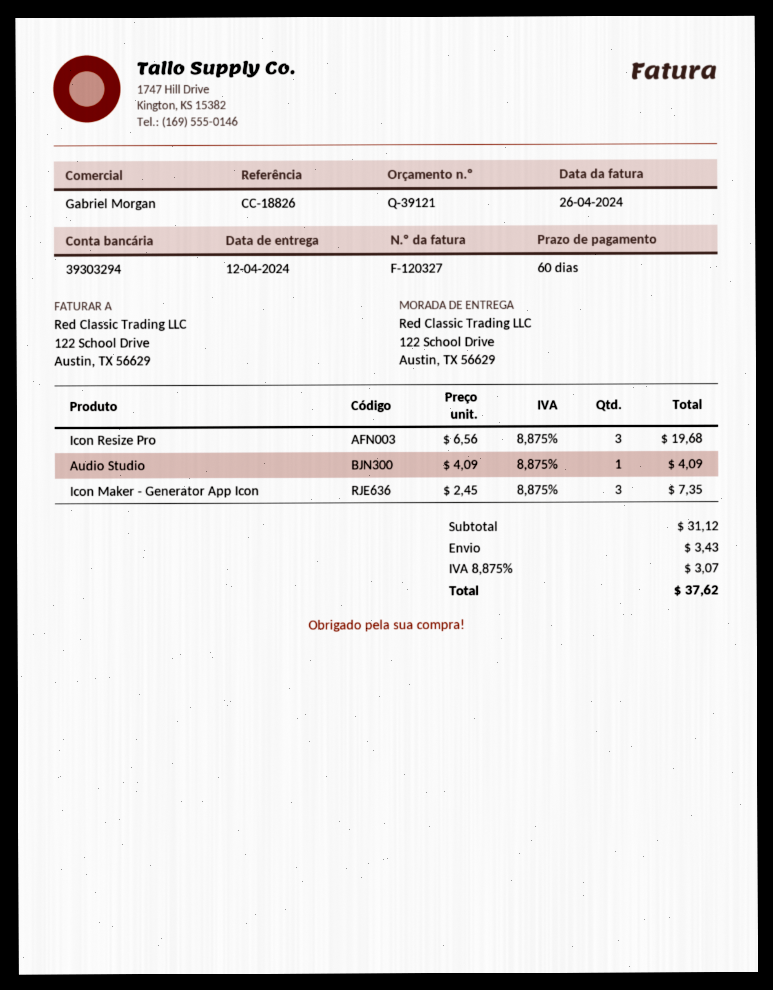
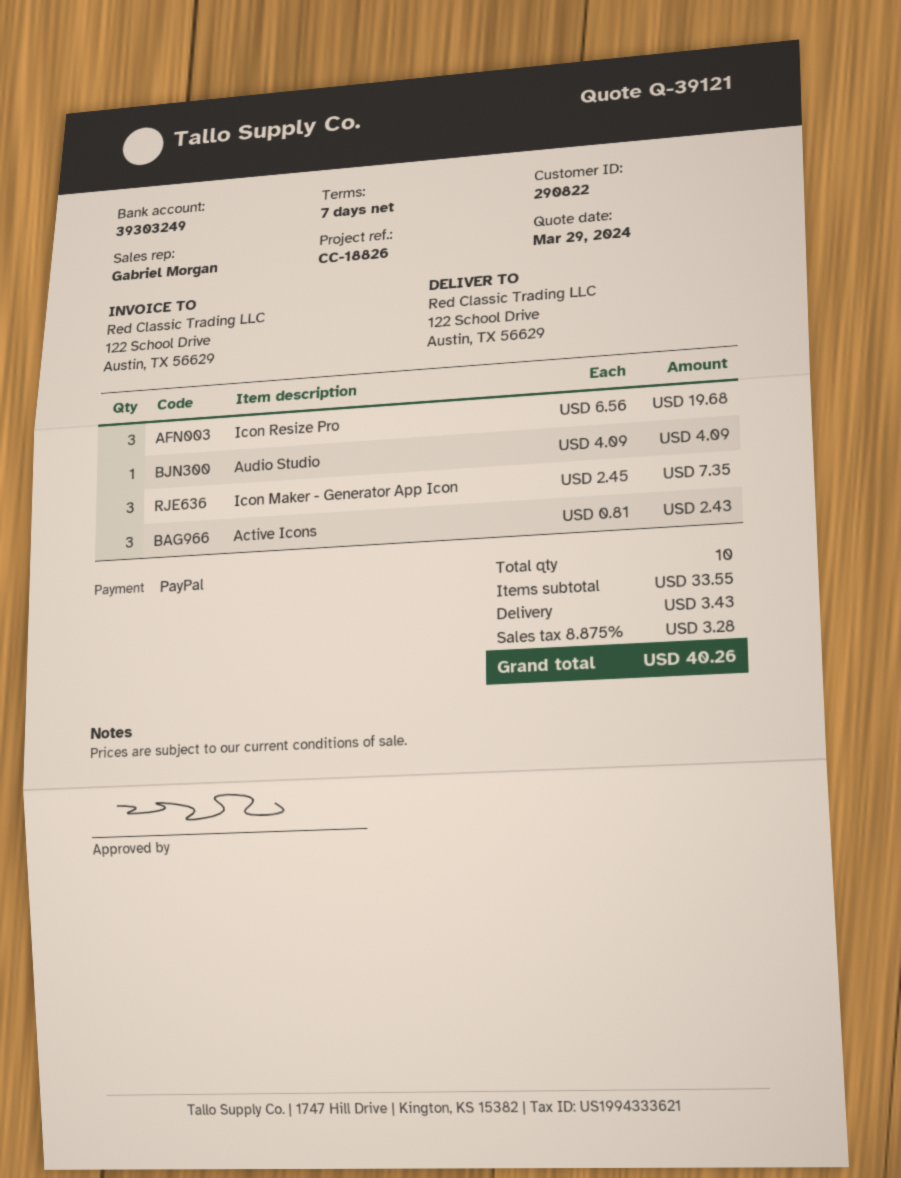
payment terms: 60 days -> 7 days
bank account: 39303294 -> 39303249
Active Icons: none -> 3 x 0.81 = 2.43
subtotal: 31.12 -> 33.55
tax: 8.875% = 3.07 -> 8.875% = 3.28
total: 37.62 -> 40.26

